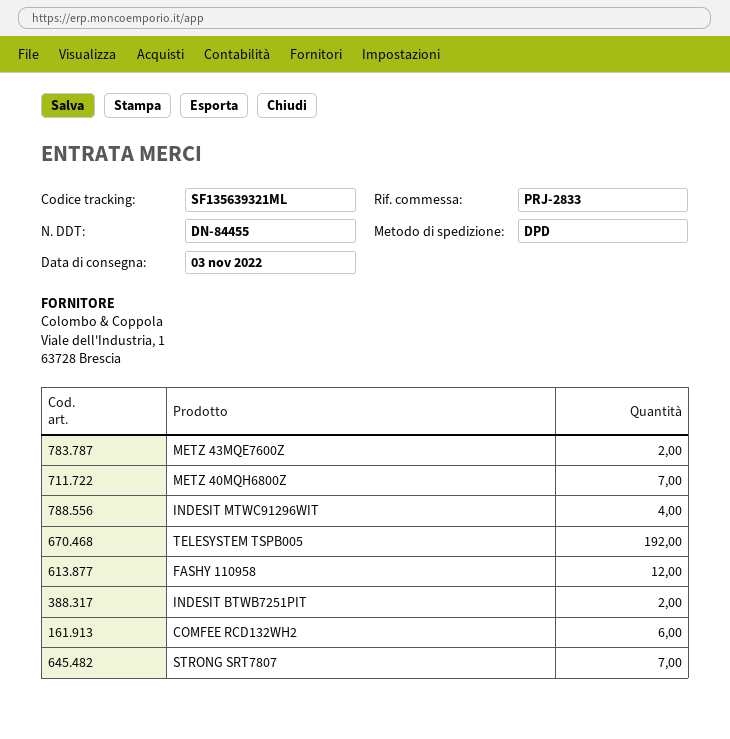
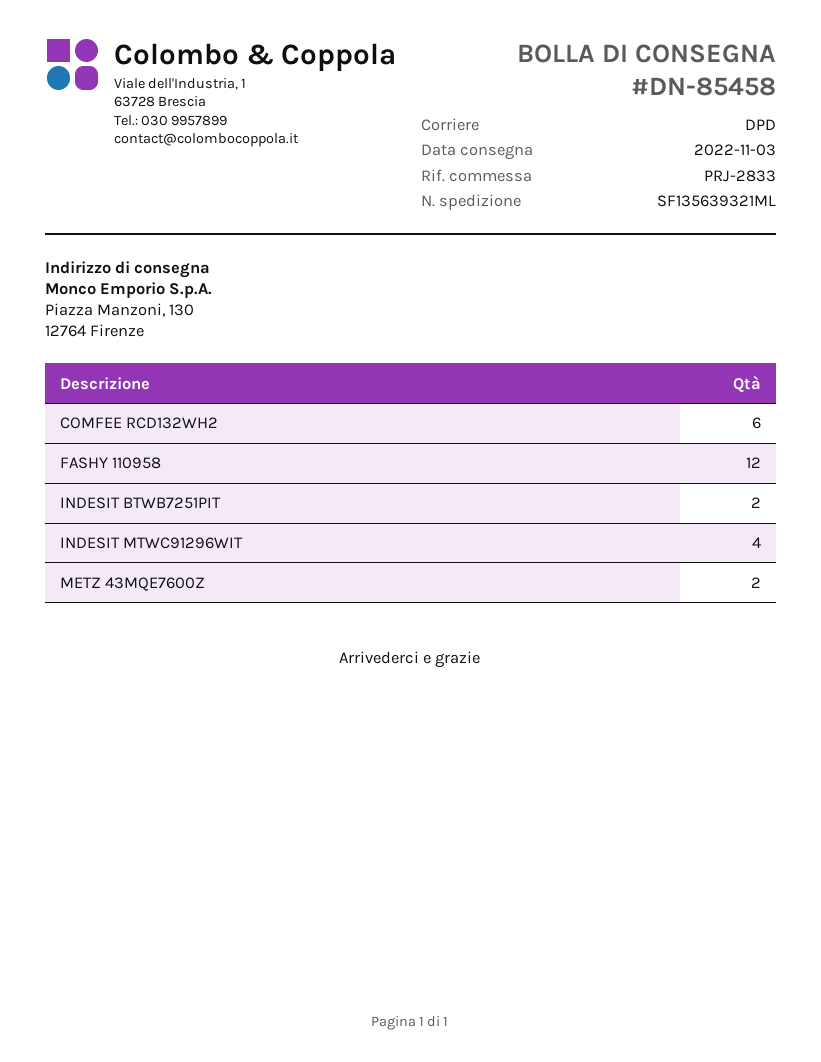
delivery note number: DN-84455 -> DN-85458
METZ 40MQH6800Z: 7 -> none
TELESYSTEM TSPB005: 192 -> none
STRONG SRT7807: 7 -> none

